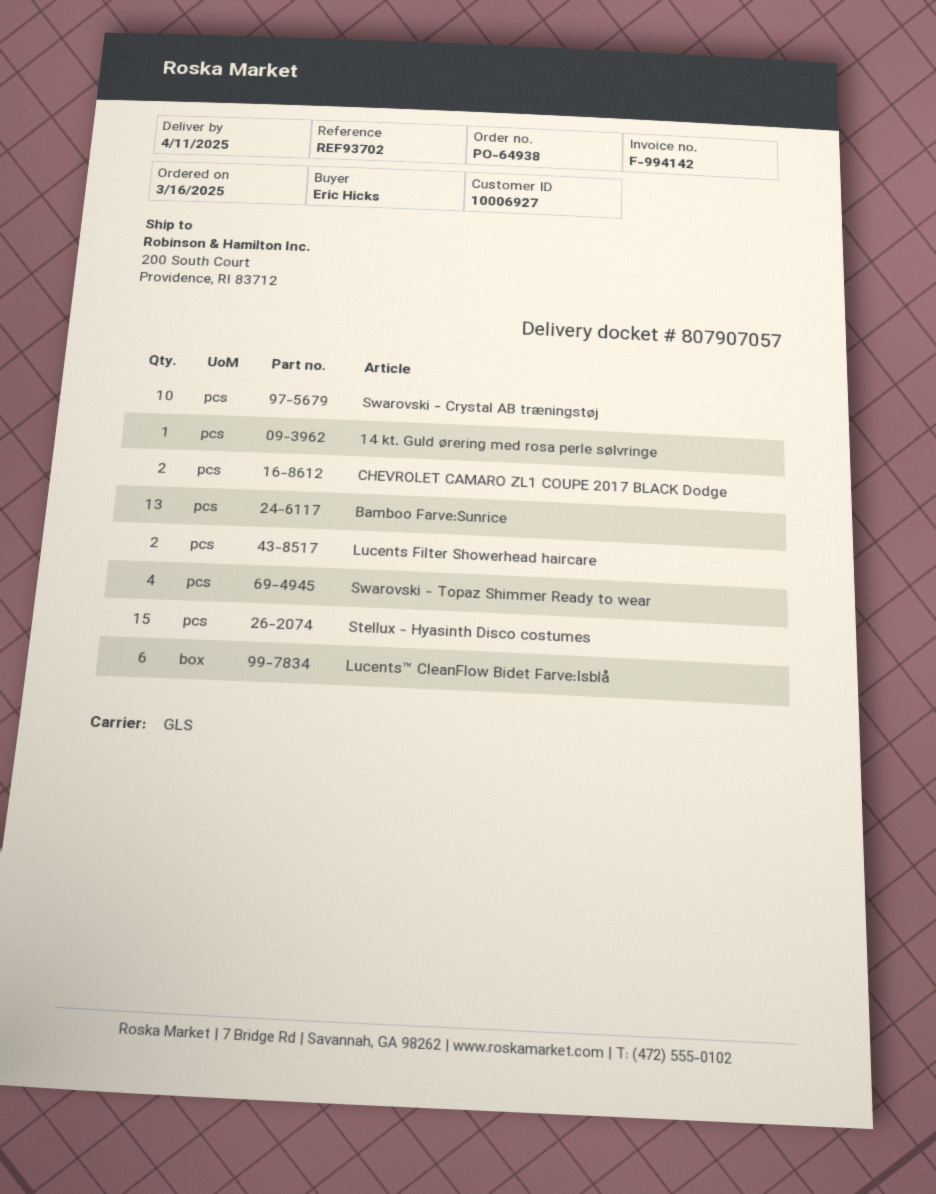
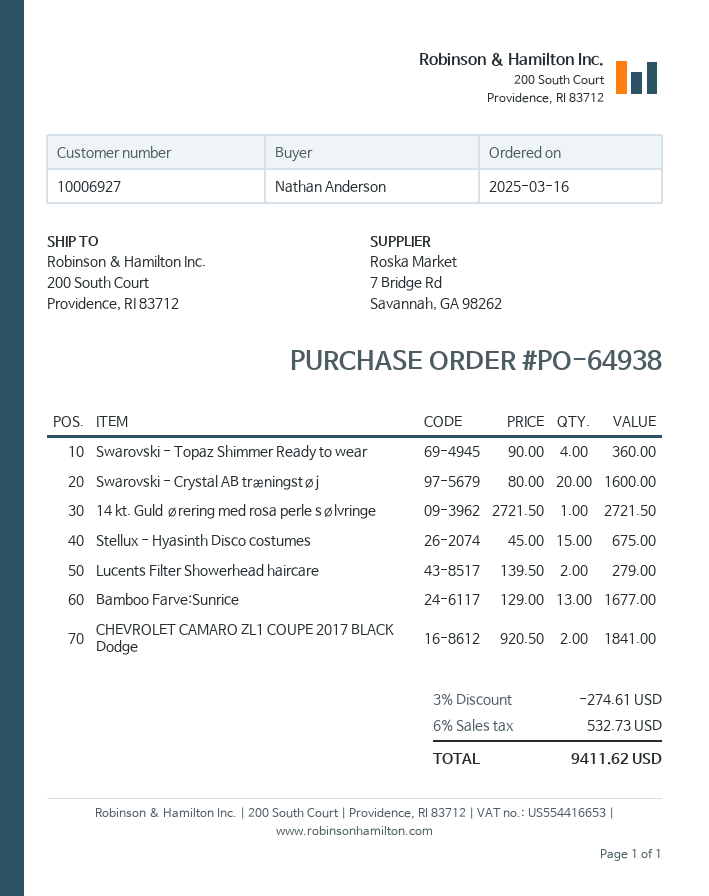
ordered by: Eric Hicks -> Nathan Anderson
Swarovski - Crystal AB træningstøj: 10 -> 20
Lucents™ CleanFlow Bidet Farve:Isblå: 6 -> none

